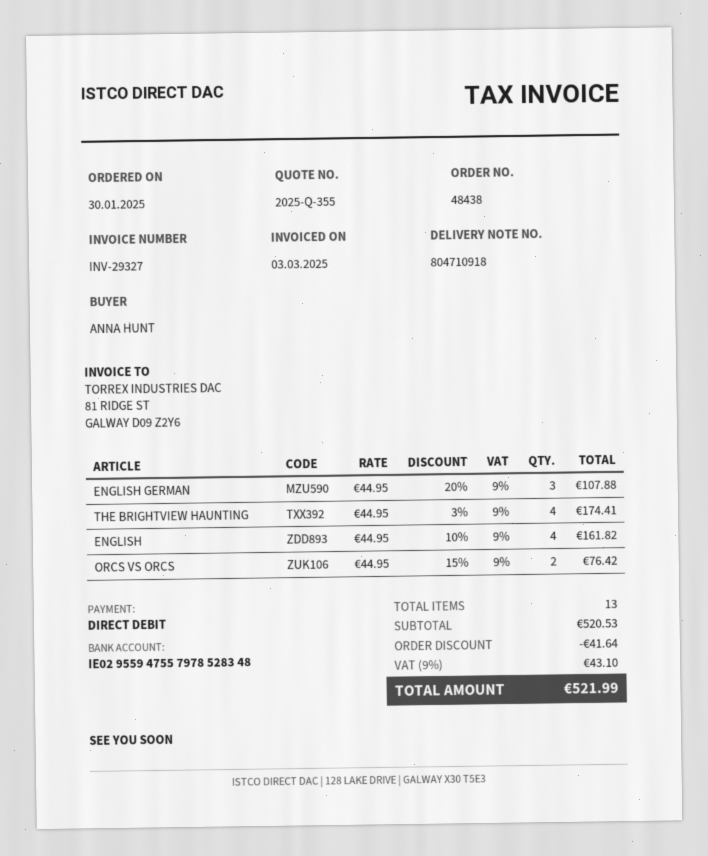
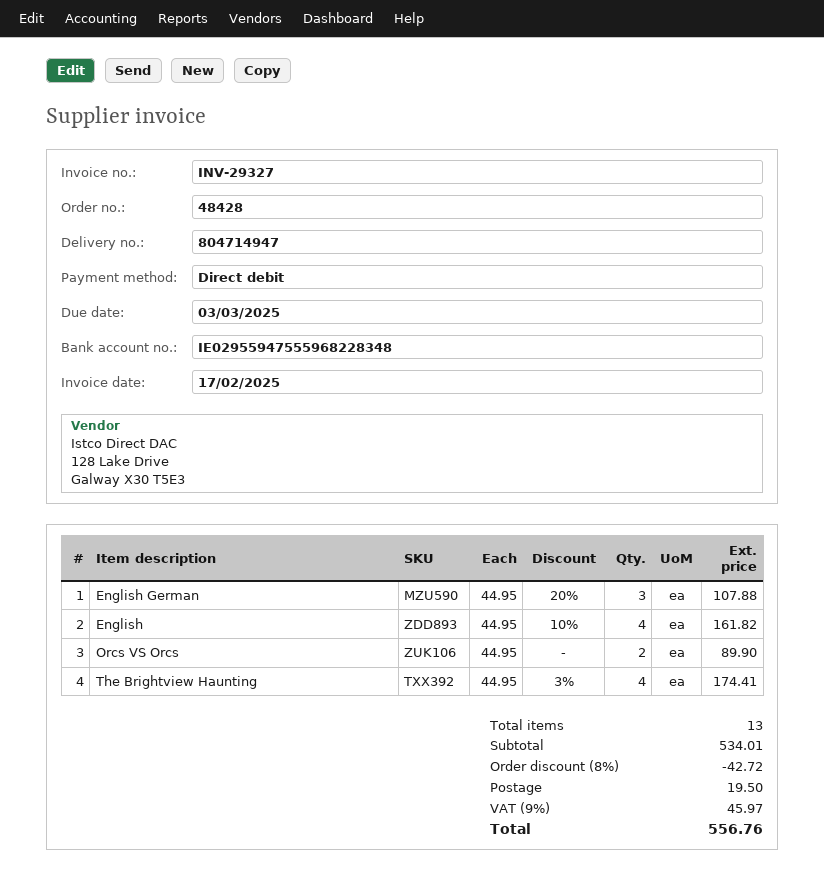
order number: 48438 -> 48428
delivery note number: 804710918 -> 804714947
invoice date: 2025-03-03 -> 2025-02-17
bank account: IE02955947557978528348 -> IE02955947555968228348
ORCS VS ORCS: 2 x 44.95 - 15% = 76.42 -> 2 x 44.95 = 89.90
subtotal: 520.53 -> 534.01
discount: 41.64 -> 42.72
shipping: none -> 19.50
tax: 9% = 43.10 -> 9% = 45.97
total: 521.99 -> 556.76

